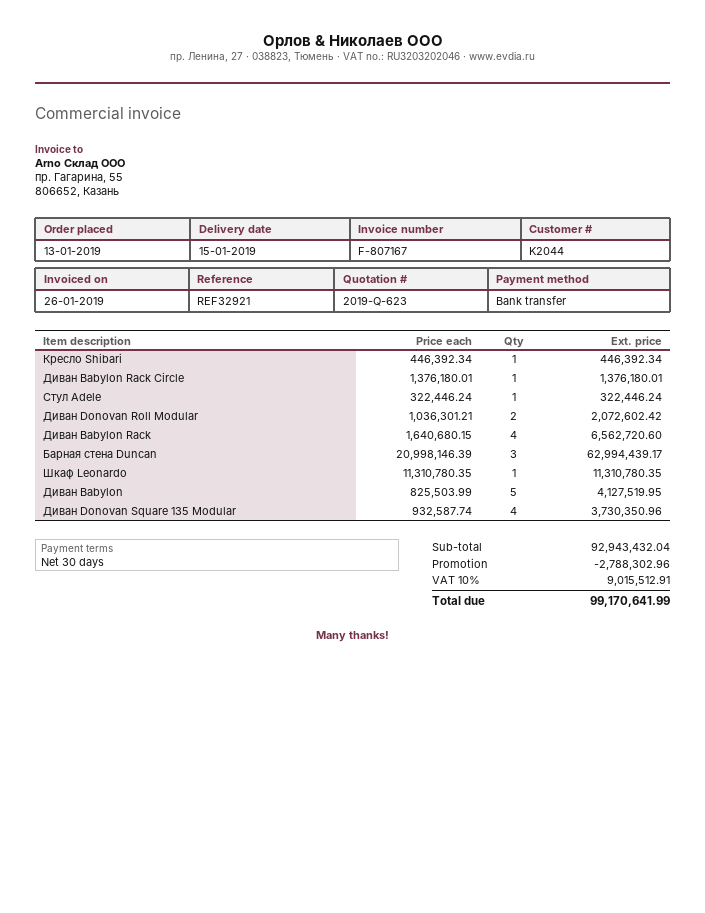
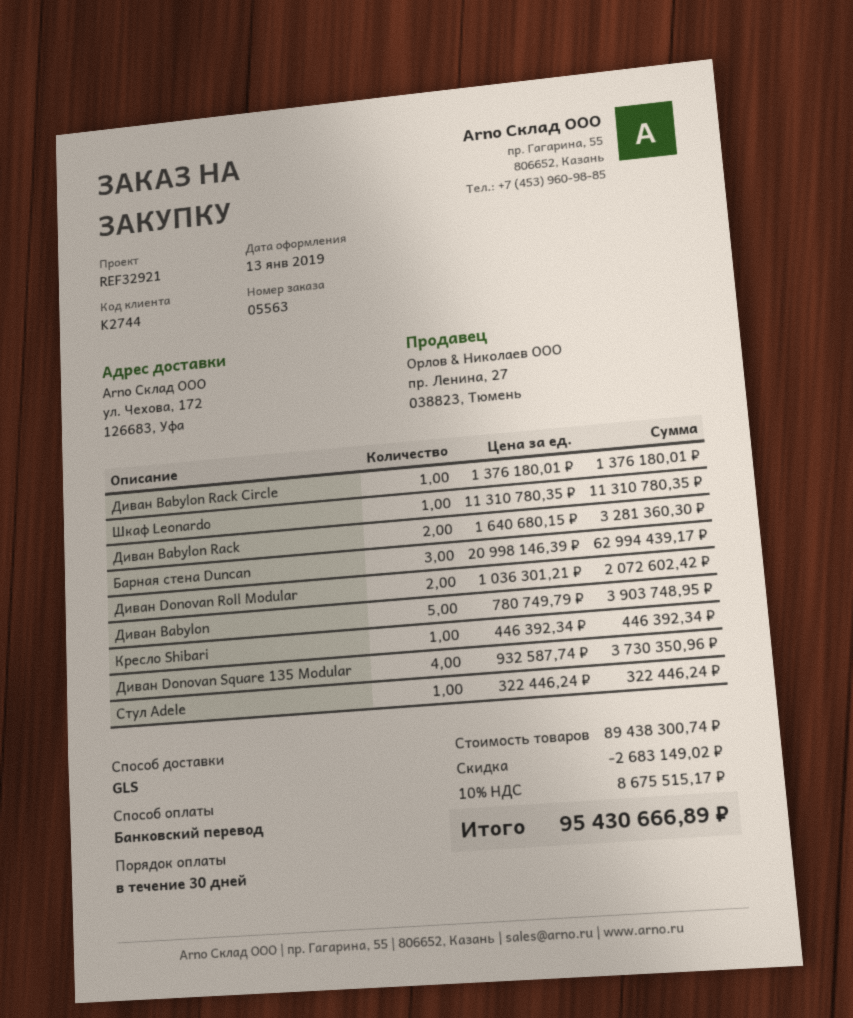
customer number: K2044 -> K2744
Диван Babylon Rack: 4 x 1640680.15 = 6562720.60 -> 2 x 1640680.15 = 3281360.30
Диван Babylon: 5 x 825503.99 = 4127519.95 -> 5 x 780749.79 = 3903748.95
subtotal: 92943432.04 -> 89438300.74
discount: 2788302.96 -> 2683149.02
tax: 10% = 9015512.91 -> 10% = 8675515.17
total: 99170641.99 -> 95430666.89

